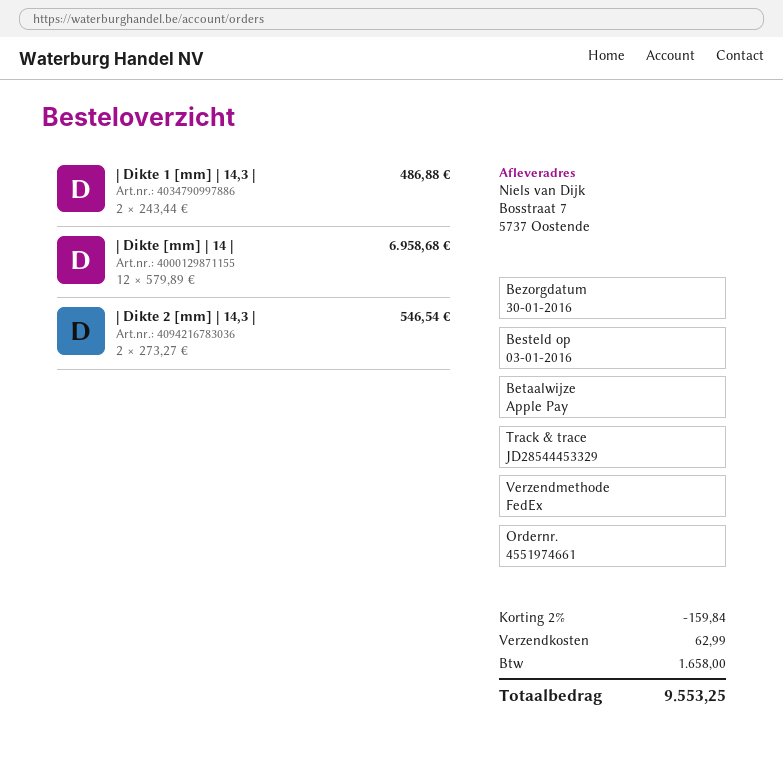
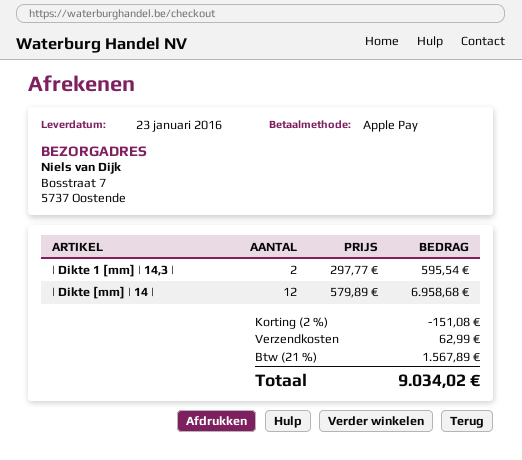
delivery date: 2016-01-30 -> 2016-01-23
| Dikte 1 [mm] | 14,3 |: 2 x 243.44 = 486.88 -> 2 x 297.77 = 595.54
| Dikte 2 [mm] | 14,3 |: 2 x 273.27 = 546.54 -> none
discount: 2% = 159.84 -> 2% = 151.08
tax: 1658.00 -> 1567.89
total: 9553.25 -> 9034.02

